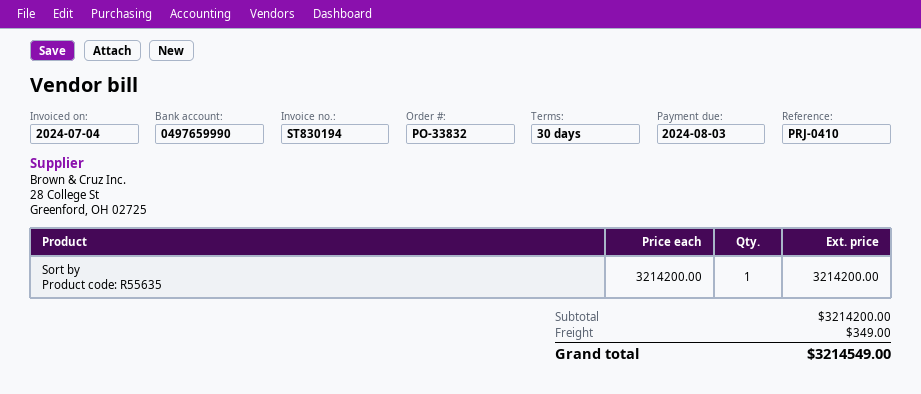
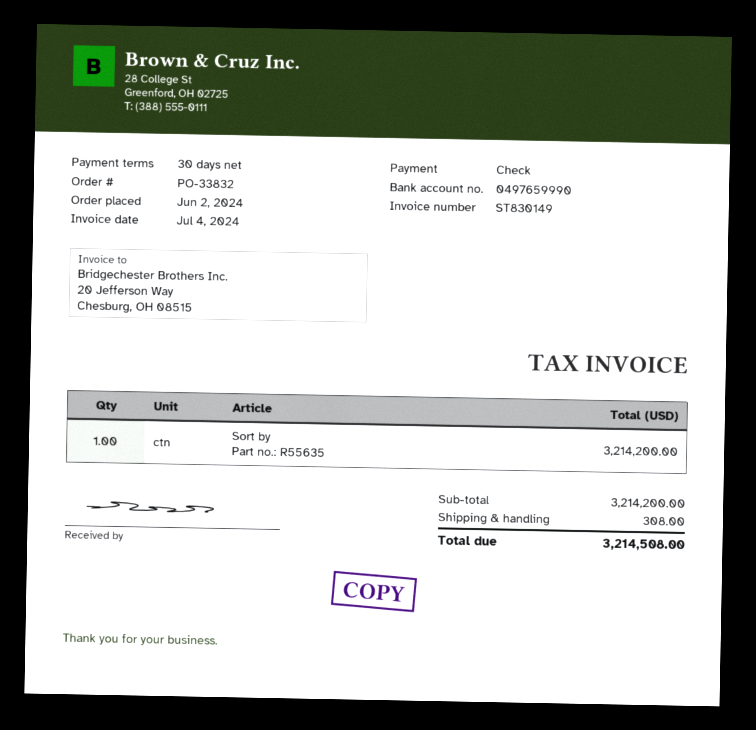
invoice number: ST830194 -> ST830149
shipping: 349.00 -> 308.00
total: 3214549.00 -> 3214508.00

